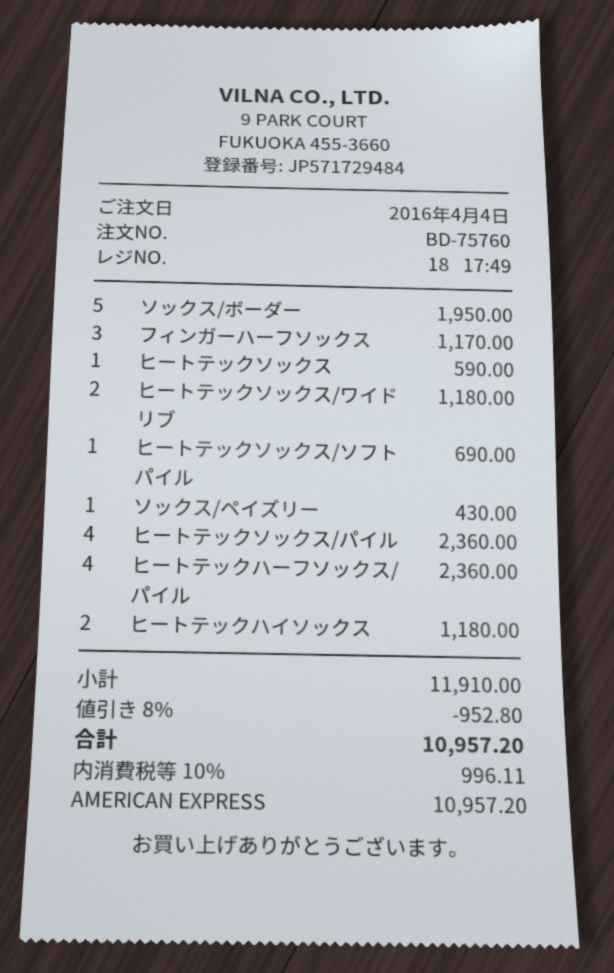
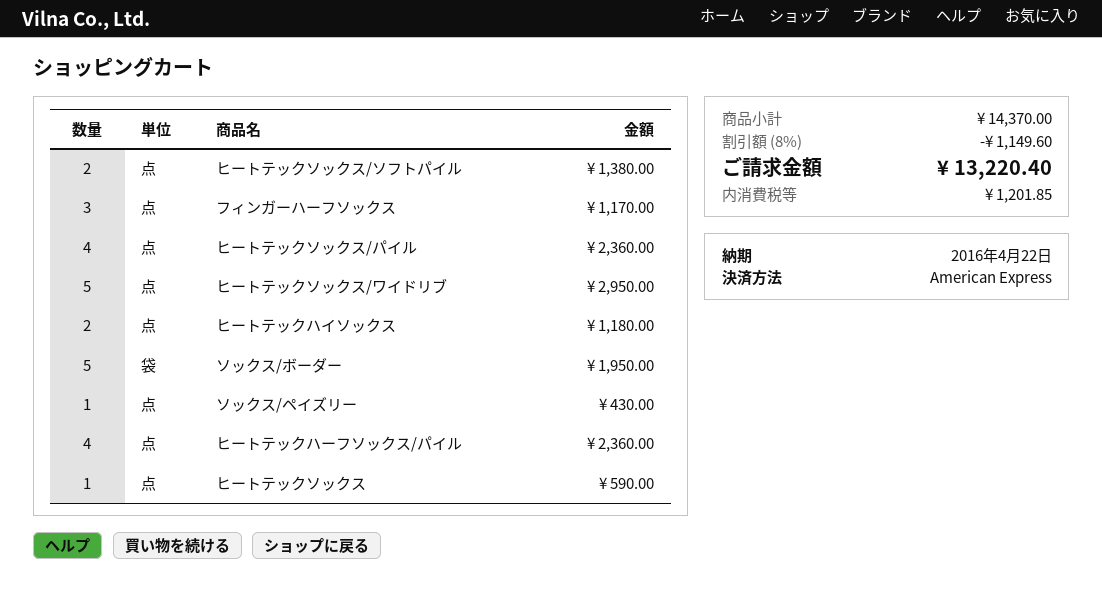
ヒートテックソックス/ワイドリブ: 2 for 1180.00 -> 5 for 2950.00
ヒートテックソックス/ソフトパイル: 1 for 690.00 -> 2 for 1380.00
subtotal: 11910.00 -> 14370.00
discount: 8% = 952.80 -> 8% = 1149.60
tax: 996.11 -> 1201.85
total: 10957.20 -> 13220.40

